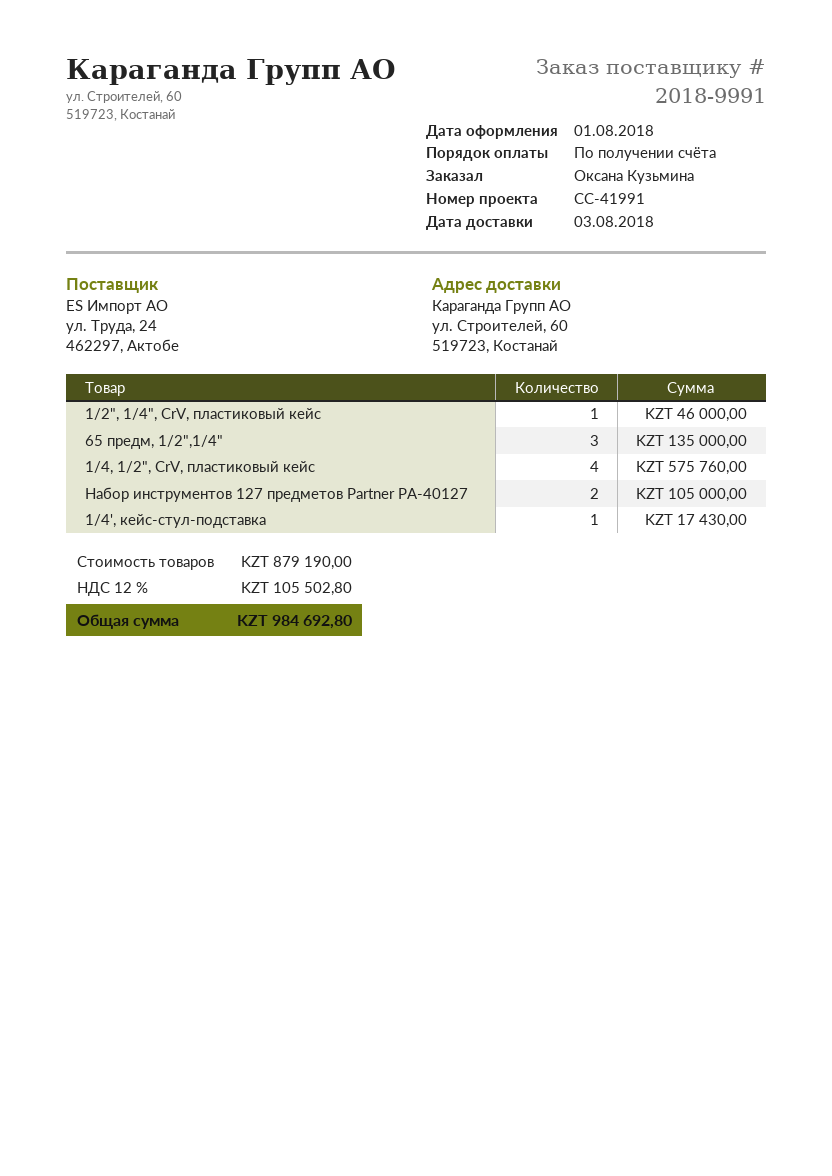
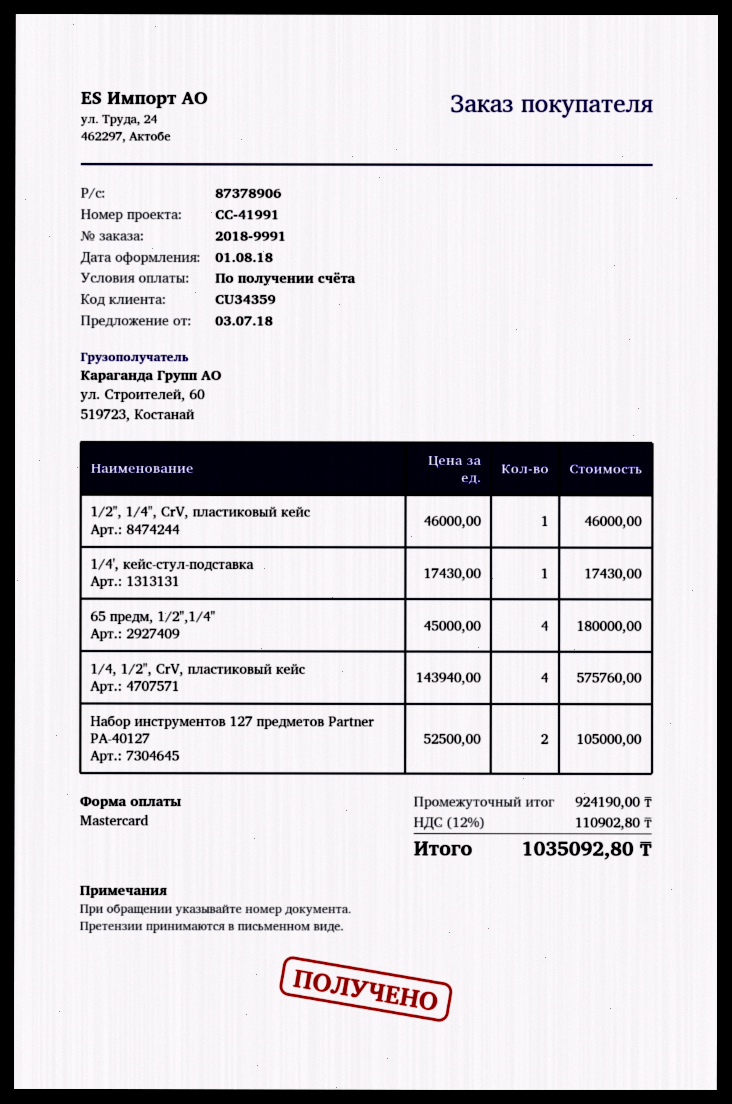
65 предм, 1/2",1/4": 3 for 135000.00 -> 4 for 180000.00
subtotal: 879190.00 -> 924190.00
tax: 12% = 105502.80 -> 12% = 110902.80
total: 984692.80 -> 1035092.80

